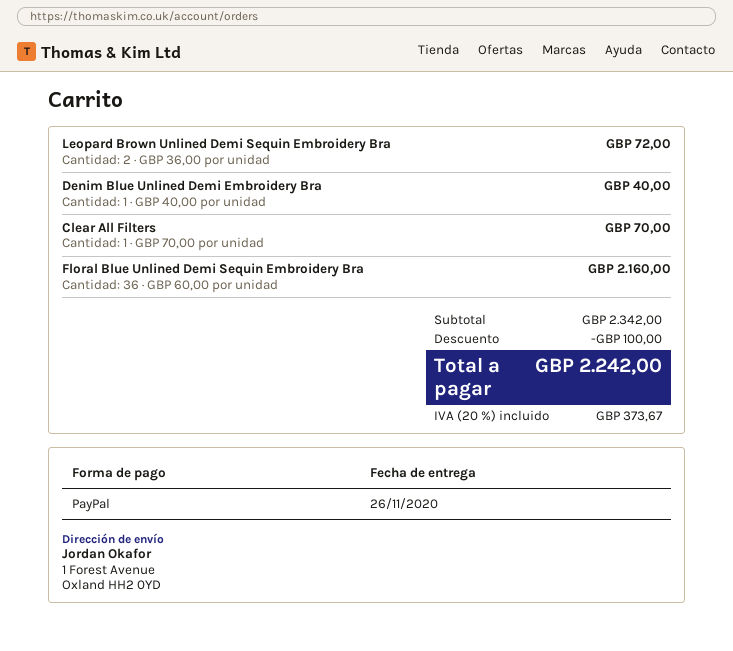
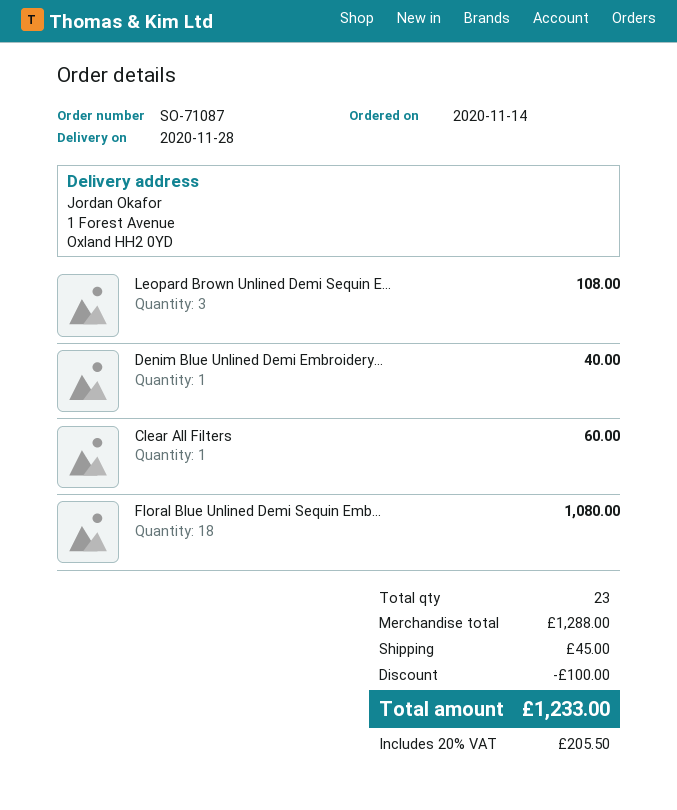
delivery date: 2020-11-26 -> 2020-11-28
Leopard Brown Unlined Demi Sequin Embroidery Bra: 2 for 72.00 -> 3 for 108.00
Clear All Filters: 1 for 70.00 -> 1 for 60.00
Floral Blue Unlined Demi Sequin Embroidery Bra: 36 for 2160.00 -> 18 for 1080.00
subtotal: 2342.00 -> 1288.00
shipping: none -> 45.00
tax: 20% = 373.67 -> 20% = 205.50
total: 2242.00 -> 1233.00

